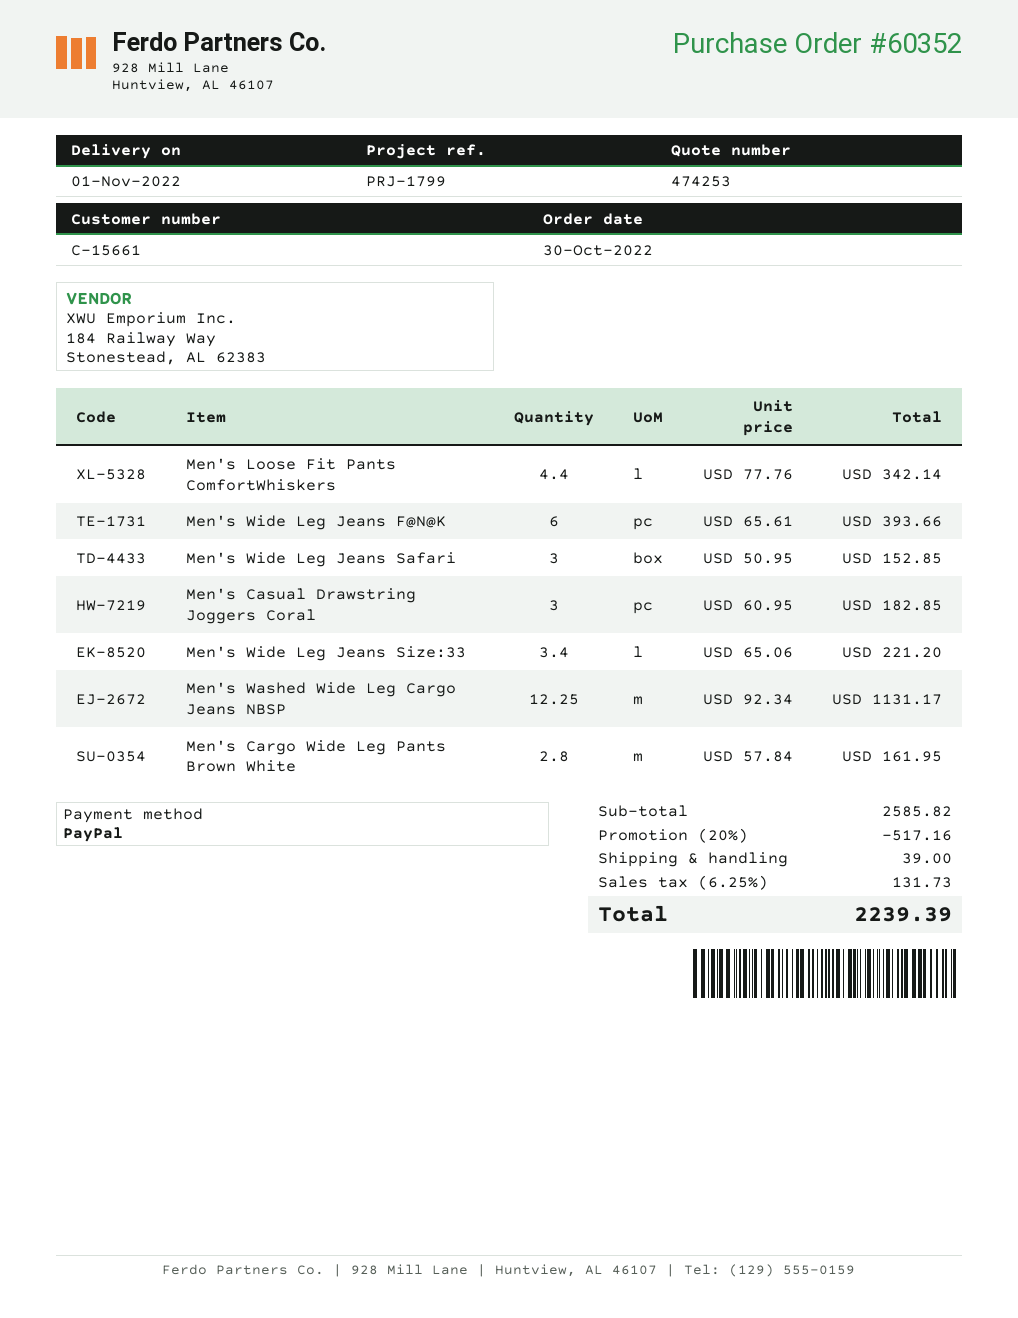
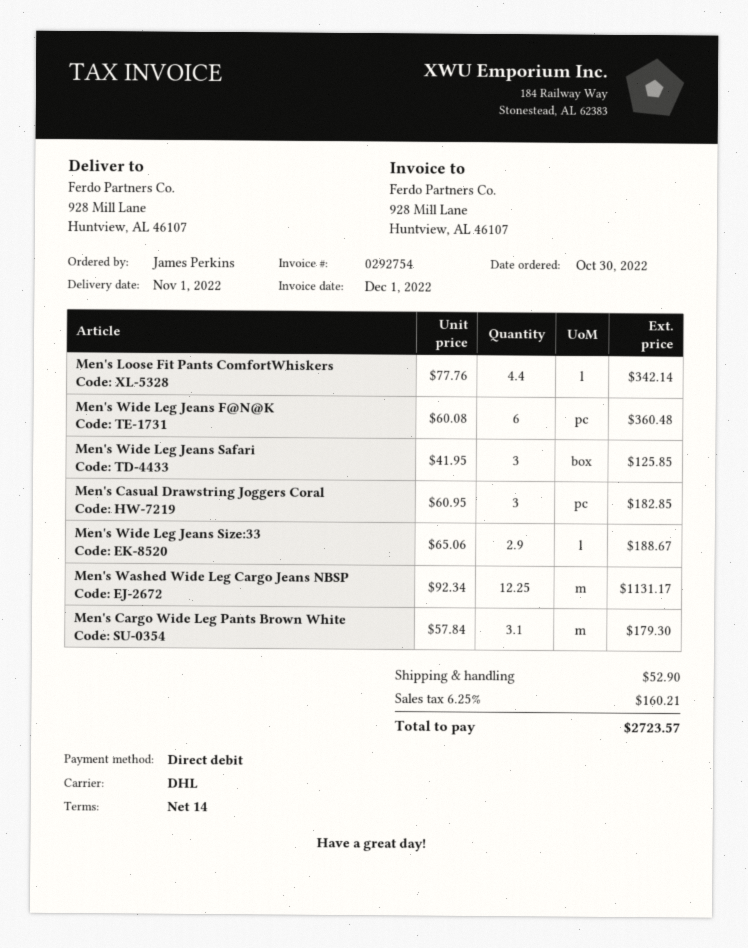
payment method: PayPal -> direct debit
Men's Wide Leg Jeans F@N@K: 6 x 65.61 = 393.66 -> 6 x 60.08 = 360.48
Men's Wide Leg Jeans Safari: 3 x 50.95 = 152.85 -> 3 x 41.95 = 125.85
Men's Wide Leg Jeans Size:33: 3.4 x 65.06 = 221.20 -> 2.9 x 65.06 = 188.67
Men's Cargo Wide Leg Pants Brown White: 2.8 x 57.84 = 161.95 -> 3.1 x 57.84 = 179.30
discount: 20% = 517.16 -> none
shipping: 39.00 -> 52.90
tax: 6.25% = 131.73 -> 6.25% = 160.21
total: 2239.39 -> 2723.57

